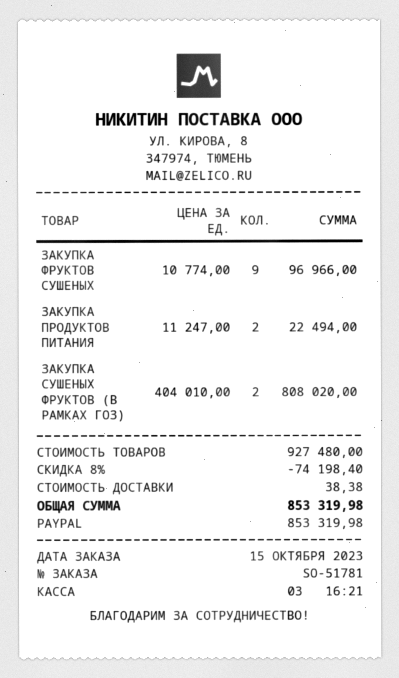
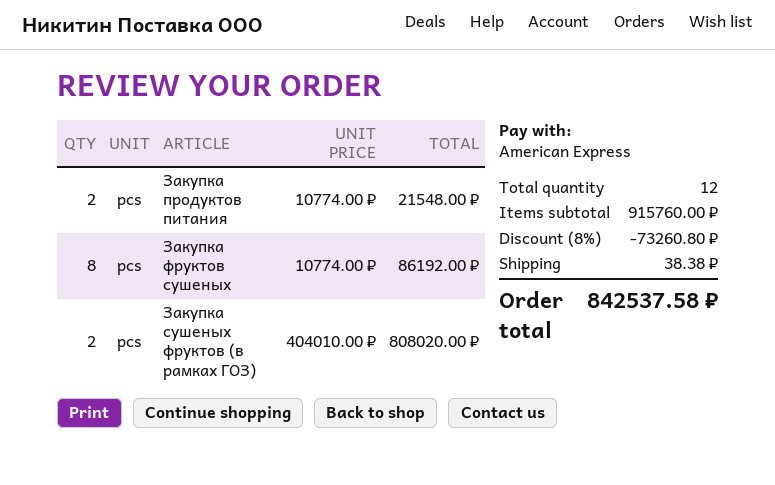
payment method: PayPal -> American Express
ЗАКУПКА ФРУКТОВ СУШЕНЫХ: 9 x 10774.00 = 96966.00 -> 8 x 10774.00 = 86192.00
ЗАКУПКА ПРОДУКТОВ ПИТАНИЯ: 2 x 11247.00 = 22494.00 -> 2 x 10774.00 = 21548.00
subtotal: 927480.00 -> 915760.00
discount: 8% = 74198.40 -> 8% = 73260.80
total: 853319.98 -> 842537.58

